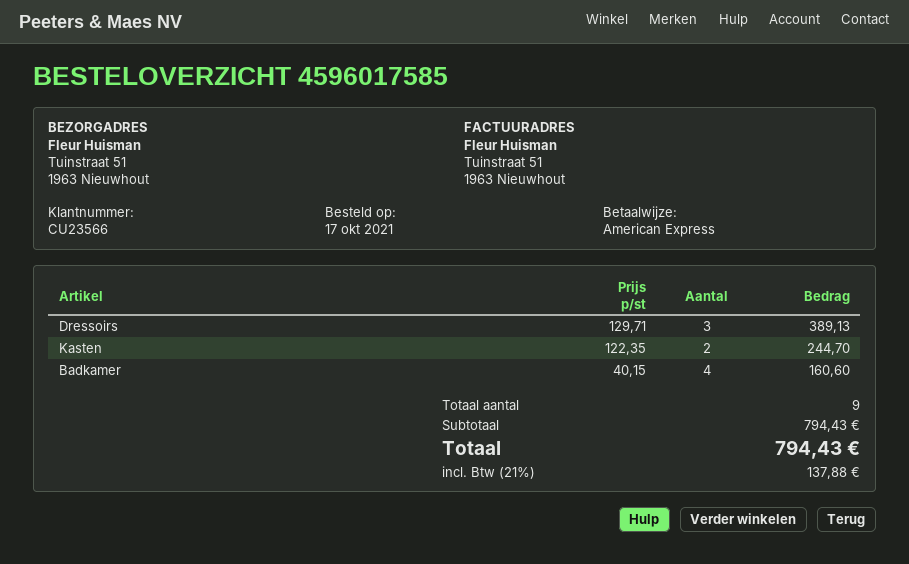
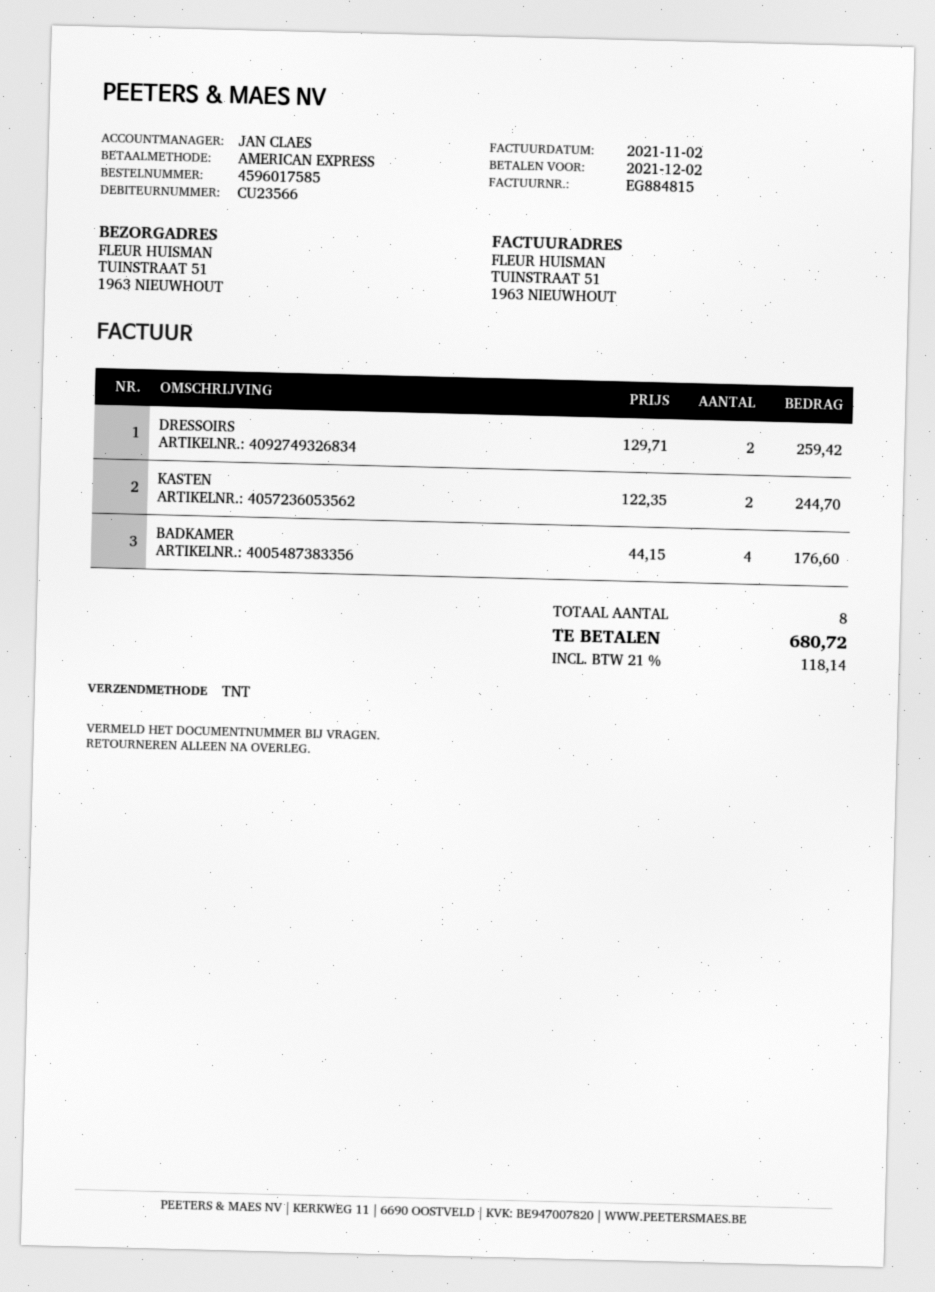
Dressoirs: 3 x 129.71 = 389.13 -> 2 x 129.71 = 259.42
Badkamer: 4 x 40.15 = 160.60 -> 4 x 44.15 = 176.60
total quantity: 9 -> 8
tax: 21% = 137.88 -> 21% = 118.14
total: 794.43 -> 680.72

